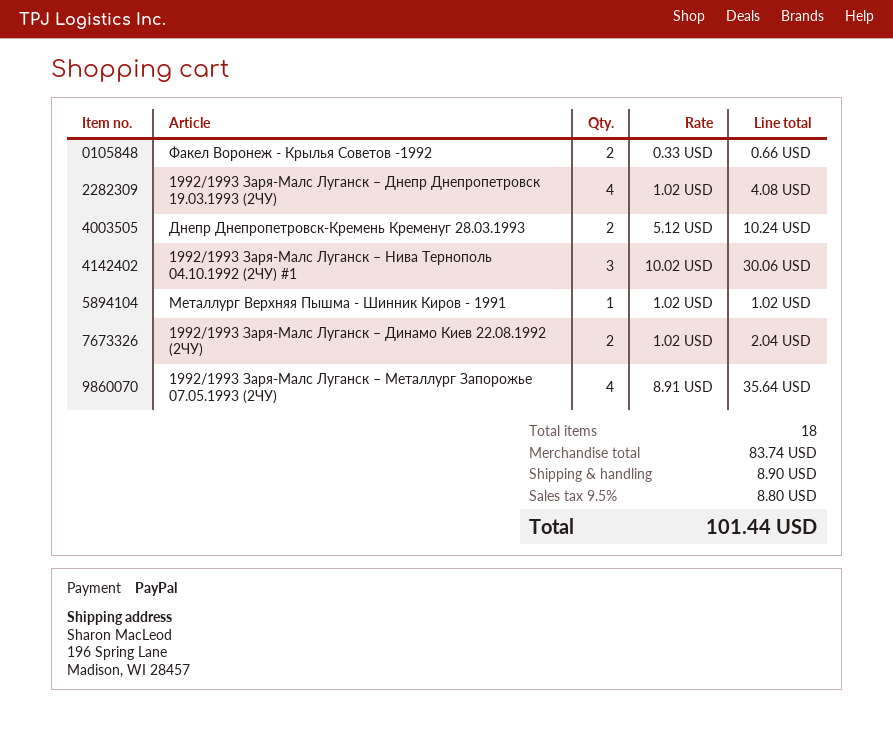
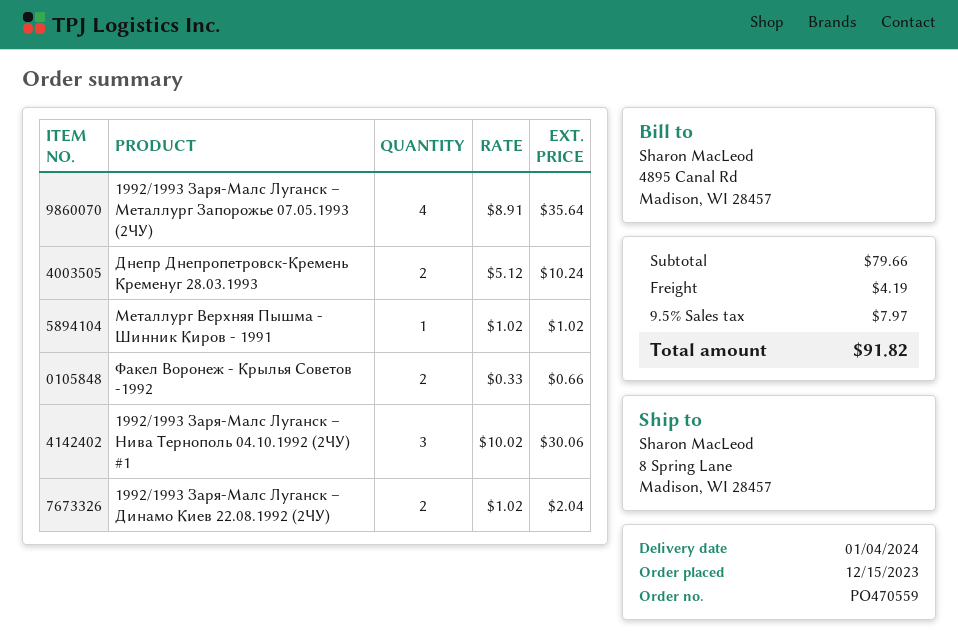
ship to: 196 Spring Lane, Madison, WI 28457 -> 8 Spring Lane, Madison, WI 28457
1992/1993 Заря-Малс Луганск – Днепр Днепропетровск 19.03.1993 (2ЧУ): 4 x 1.02 = 4.08 -> none
subtotal: 83.74 -> 79.66
shipping: 8.90 -> 4.19
tax: 9.5% = 8.80 -> 9.5% = 7.97
total: 101.44 -> 91.82

